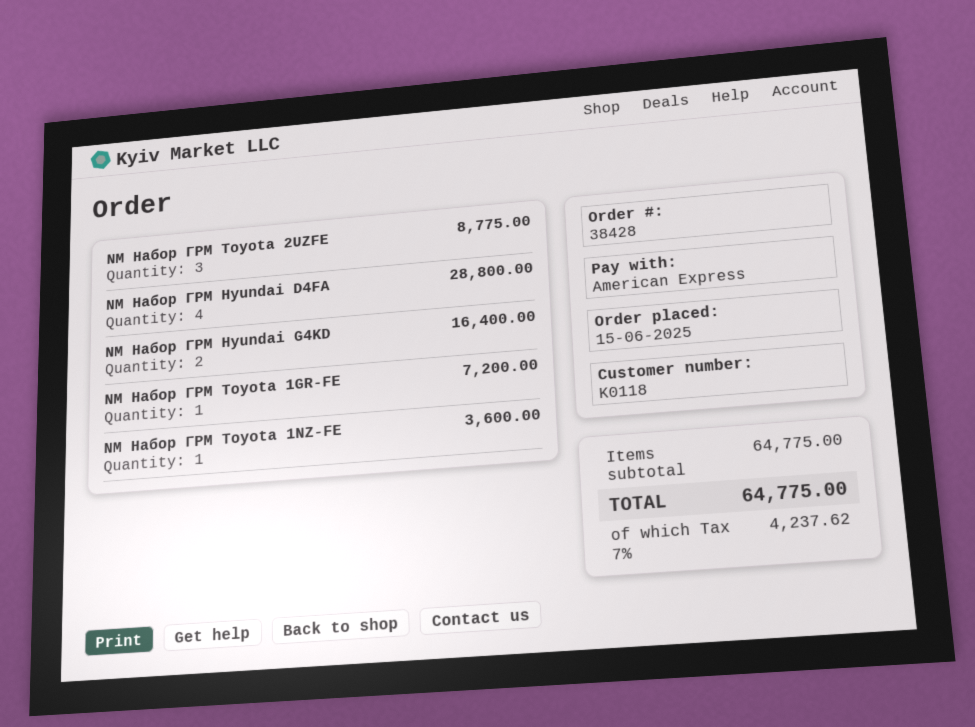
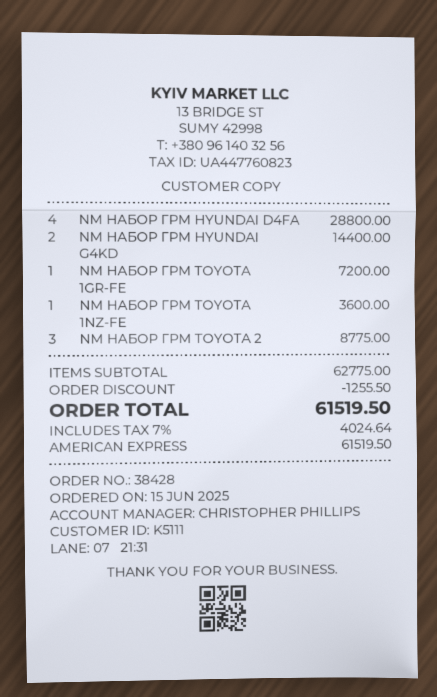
customer number: K0118 -> K5111
NM Набор ГРМ Hyundai G4KD: 2 for 16400.00 -> 2 for 14400.00
subtotal: 64775.00 -> 62775.00
discount: none -> 1255.50
tax: 7% = 4237.62 -> 7% = 4024.64
total: 64775.00 -> 61519.50

